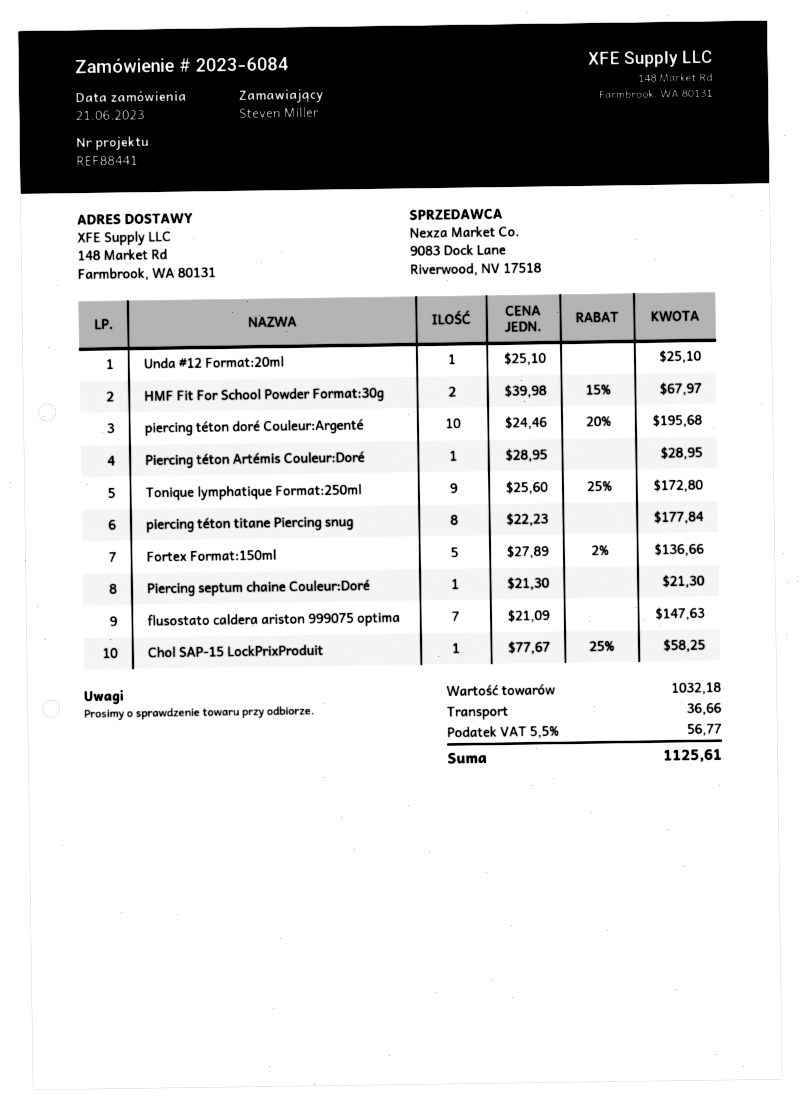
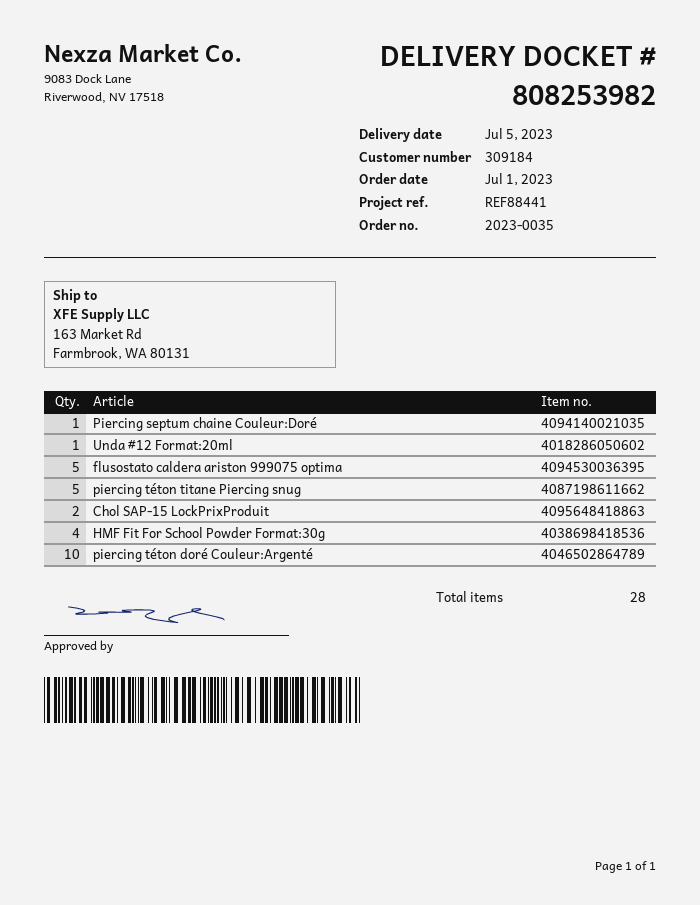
order number: 2023-6084 -> 2023-0035
order date: 2023-06-21 -> 2023-07-01
ship to: 148 Market Rd, Farmbrook, WA 80131 -> 163 Market Rd, Farmbrook, WA 80131
HMF Fit For School Powder Format:30g: 2 -> 4
Piercing téton Artémis Couleur:Doré: 1 -> none
Tonique lymphatique Format:250ml: 9 -> none
piercing téton titane Piercing snug: 8 -> 5
Fortex Format:150ml: 5 -> none
flusostato caldera ariston 999075 optima: 7 -> 5
Chol SAP-15 LockPrixProduit: 1 -> 2

